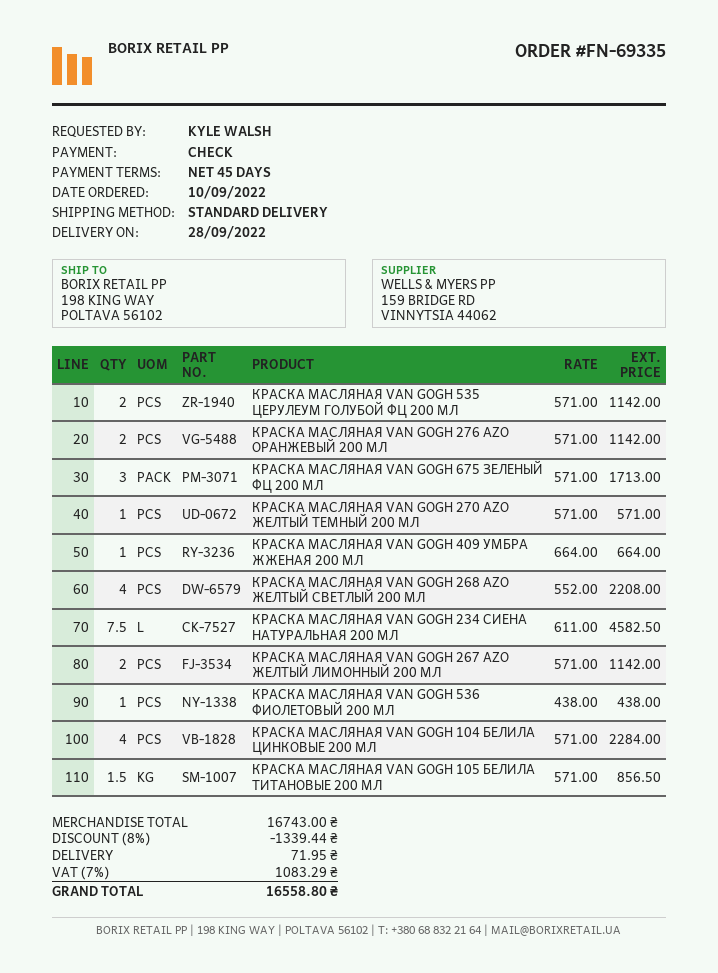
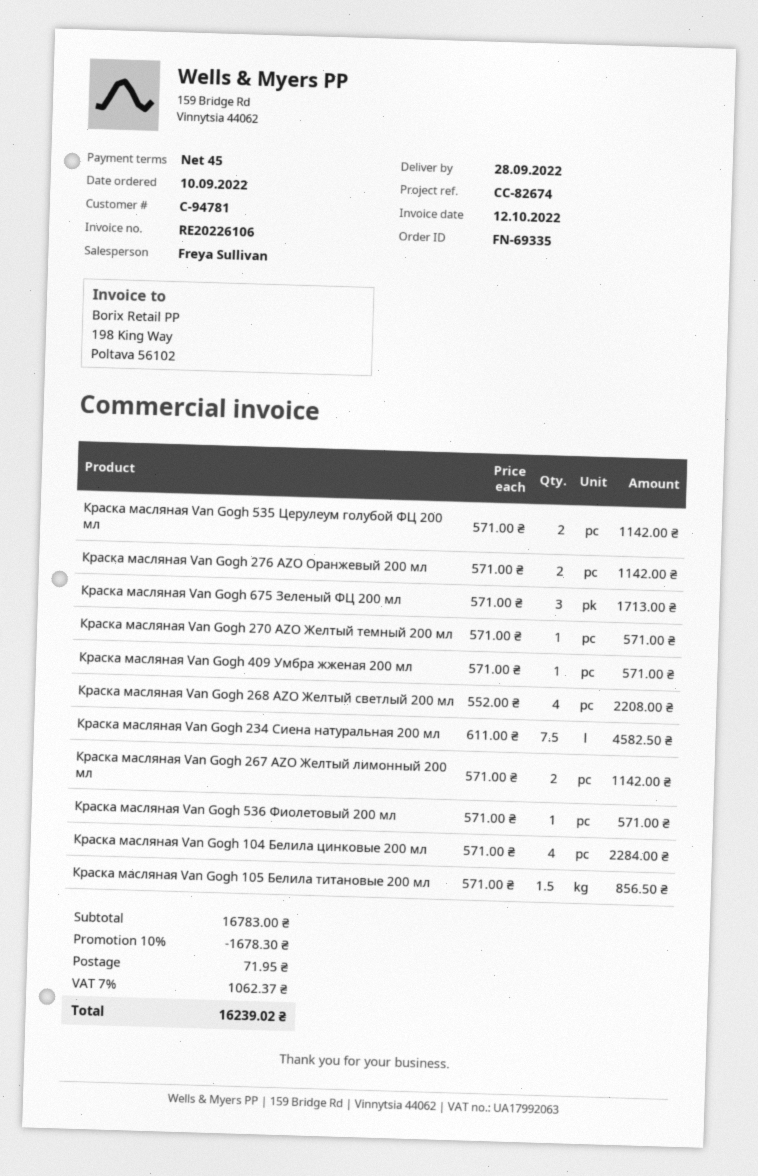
КРАСКА МАСЛЯНАЯ VAN GOGH 409 УМБРА ЖЖЕНАЯ 200 МЛ: 1 x 664.00 = 664.00 -> 1 x 571.00 = 571.00
КРАСКА МАСЛЯНАЯ VAN GOGH 536 ФИОЛЕТОВЫЙ 200 МЛ: 1 x 438.00 = 438.00 -> 1 x 571.00 = 571.00
subtotal: 16743.00 -> 16783.00
discount: 8% = 1339.44 -> 10% = 1678.30
tax: 7% = 1083.29 -> 7% = 1062.37
total: 16558.80 -> 16239.02

